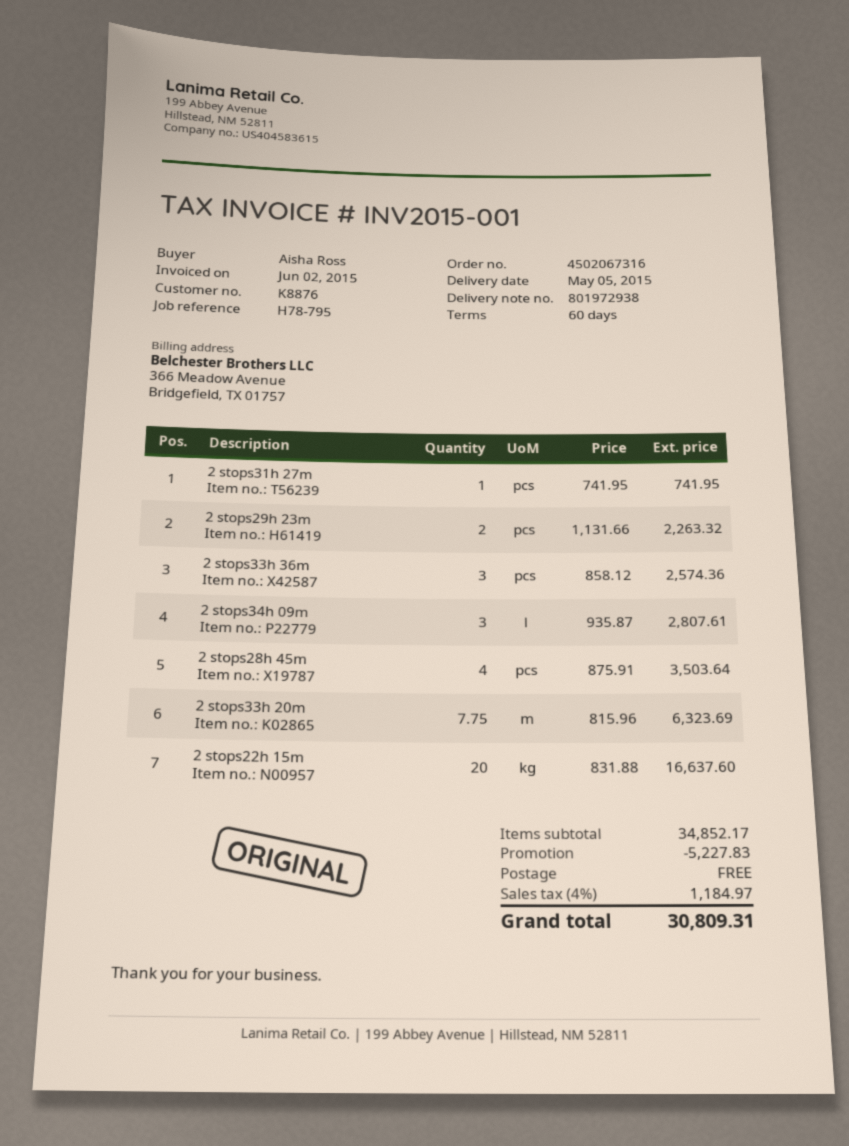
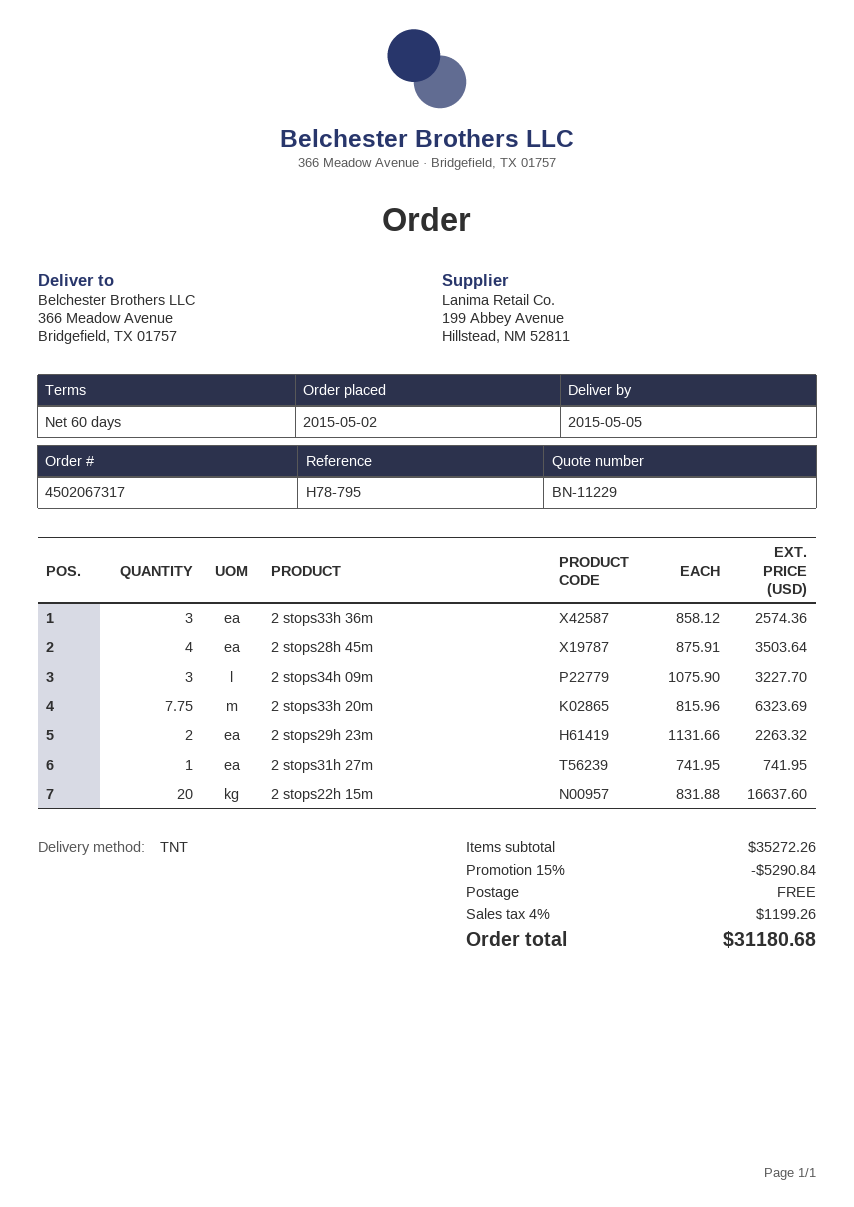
order number: 4502067316 -> 4502067317
2 stops34h 09m: 3 x 935.87 = 2807.61 -> 3 x 1075.90 = 3227.70
subtotal: 34852.17 -> 35272.26
discount: 5227.83 -> 5290.84
tax: 4% = 1184.97 -> 4% = 1199.26
total: 30809.31 -> 31180.68

